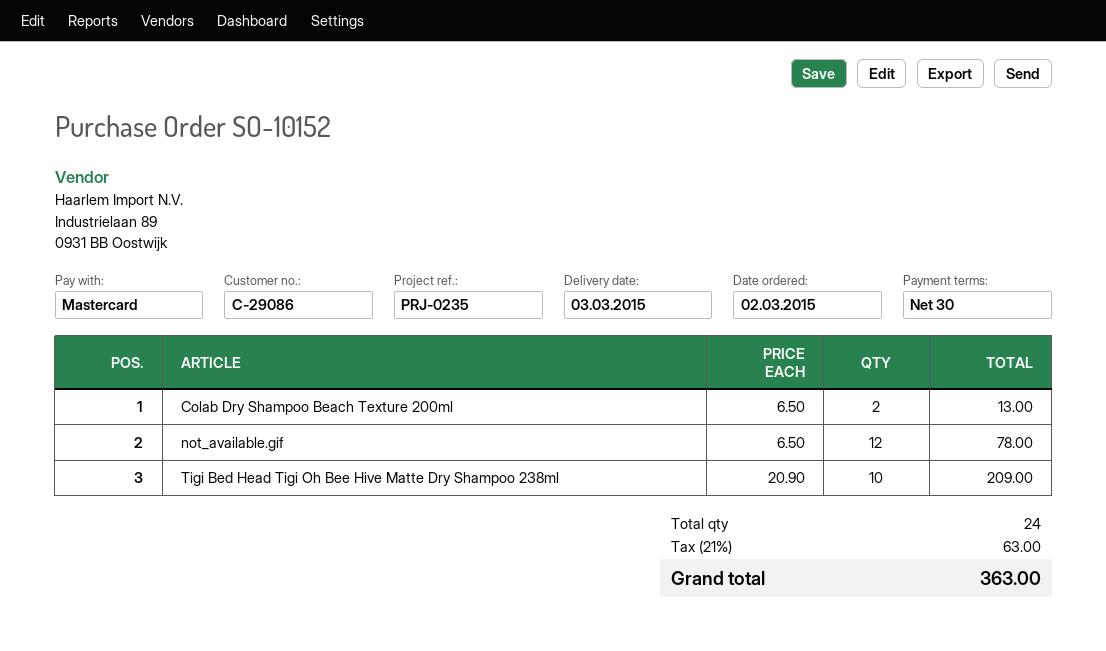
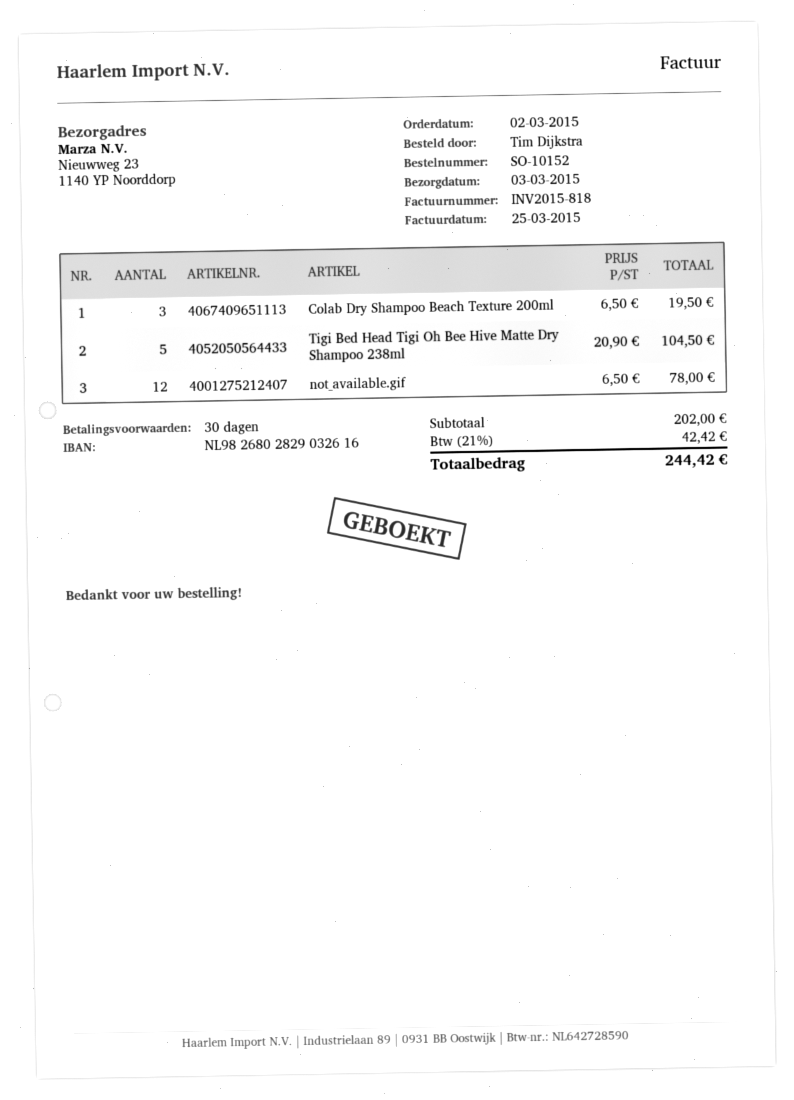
Colab Dry Shampoo Beach Texture 200ml: 2 x 6.50 = 13.00 -> 3 x 6.50 = 19.50
Tigi Bed Head Tigi Oh Bee Hive Matte Dry Shampoo 238ml: 10 x 20.90 = 209.00 -> 5 x 20.90 = 104.50
tax: 21% = 63.00 -> 21% = 42.42
total: 363.00 -> 244.42

